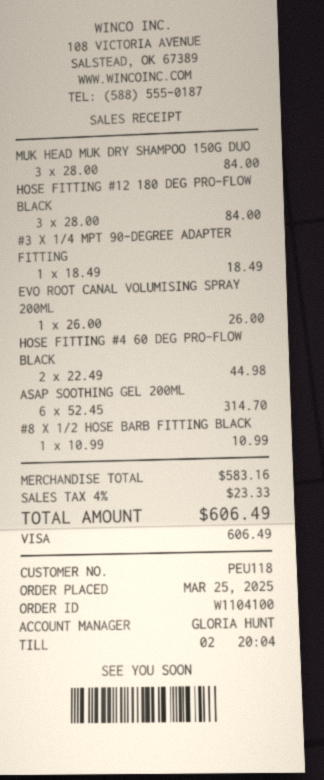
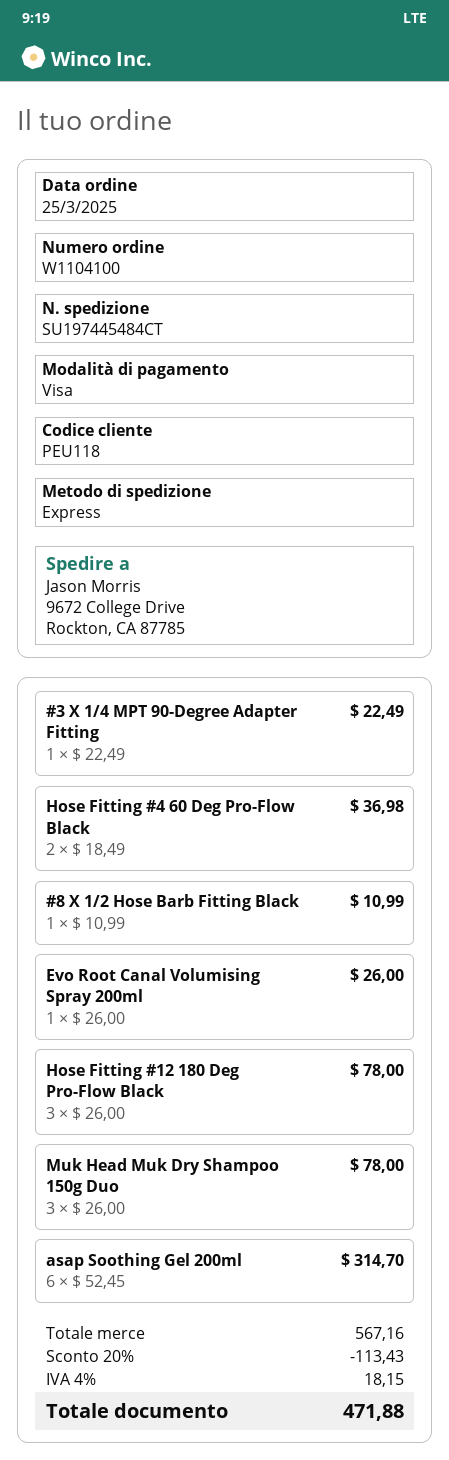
MUK HEAD MUK DRY SHAMPOO 150G DUO: 3 x 28.00 = 84.00 -> 3 x 26.00 = 78.00
HOSE FITTING #12 180 DEG PRO-FLOW BLACK: 3 x 28.00 = 84.00 -> 3 x 26.00 = 78.00
#3 X 1/4 MPT 90-DEGREE ADAPTER FITTING: 1 x 18.49 = 18.49 -> 1 x 22.49 = 22.49
HOSE FITTING #4 60 DEG PRO-FLOW BLACK: 2 x 22.49 = 44.98 -> 2 x 18.49 = 36.98
subtotal: 583.16 -> 567.16
discount: none -> 20% = 113.43
tax: 4% = 23.33 -> 4% = 18.15
total: 606.49 -> 471.88

